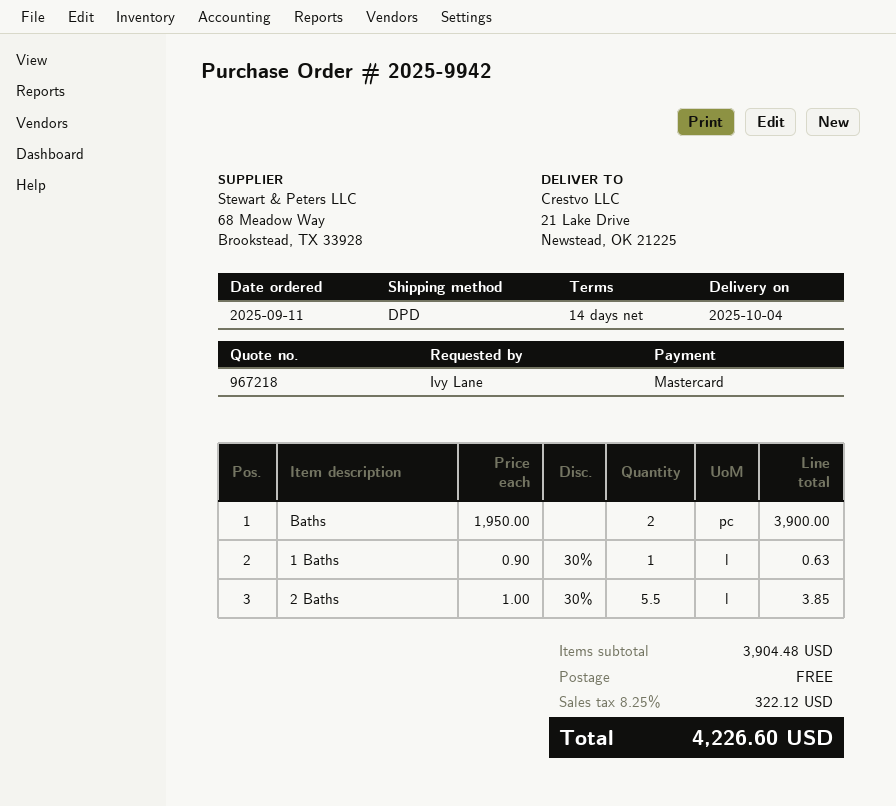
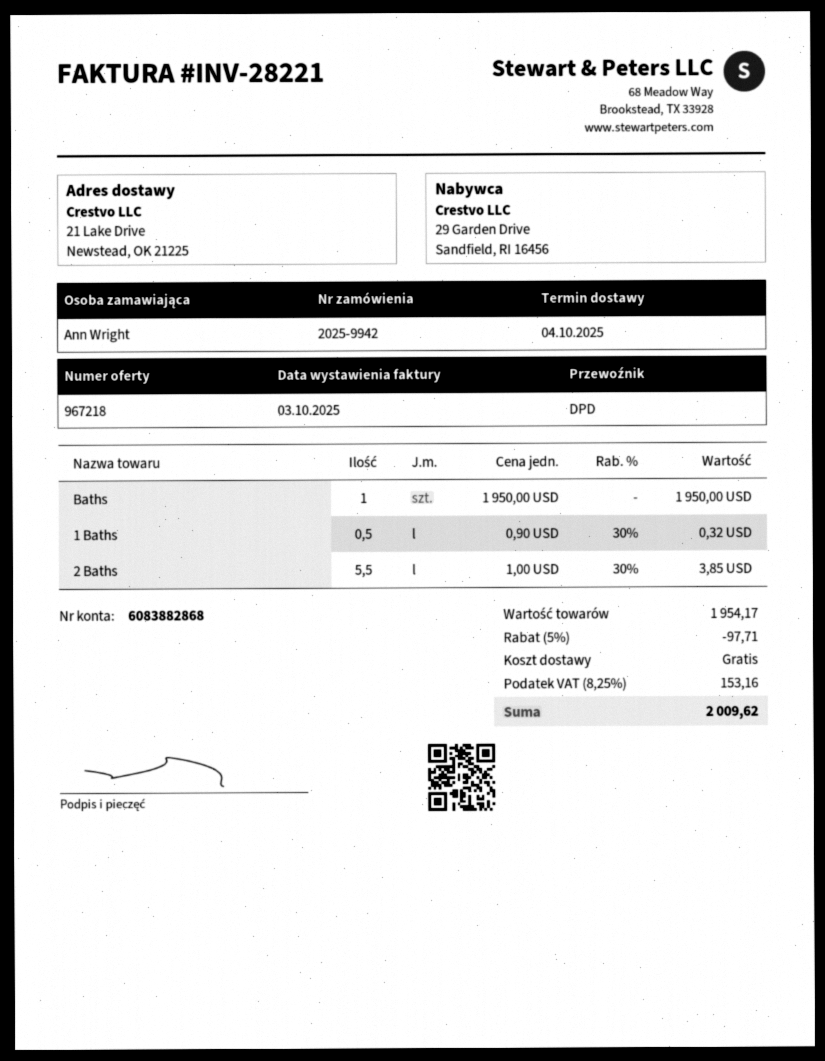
ordered by: Ivy Lane -> Ann Wright
Baths: 2 x 1950.00 = 3900.00 -> 1 x 1950.00 = 1950.00
1 Baths: 1 x 0.90 - 30% = 0.63 -> 0.5 x 0.90 - 30% = 0.32
subtotal: 3904.48 -> 1954.17
discount: none -> 5% = 97.71
tax: 8.25% = 322.12 -> 8.25% = 153.16
total: 4226.60 -> 2009.62

